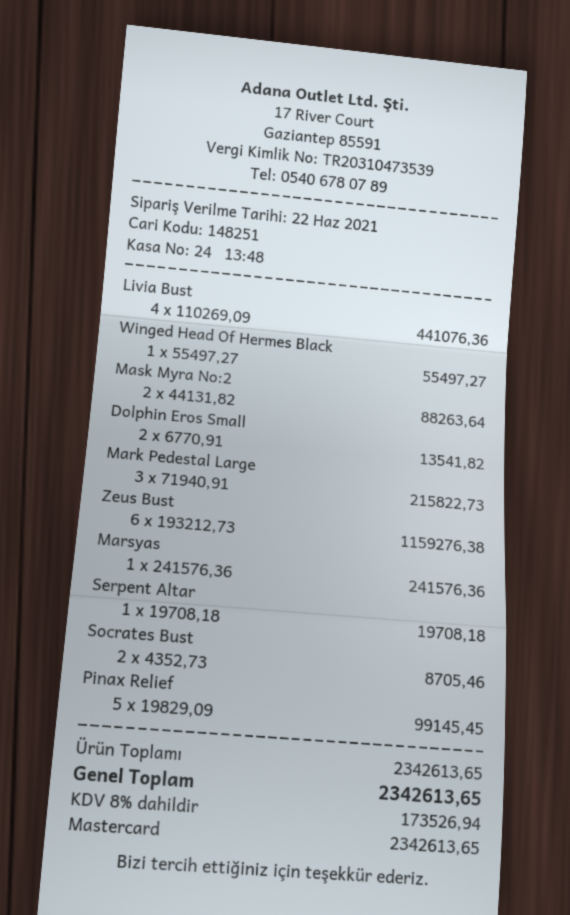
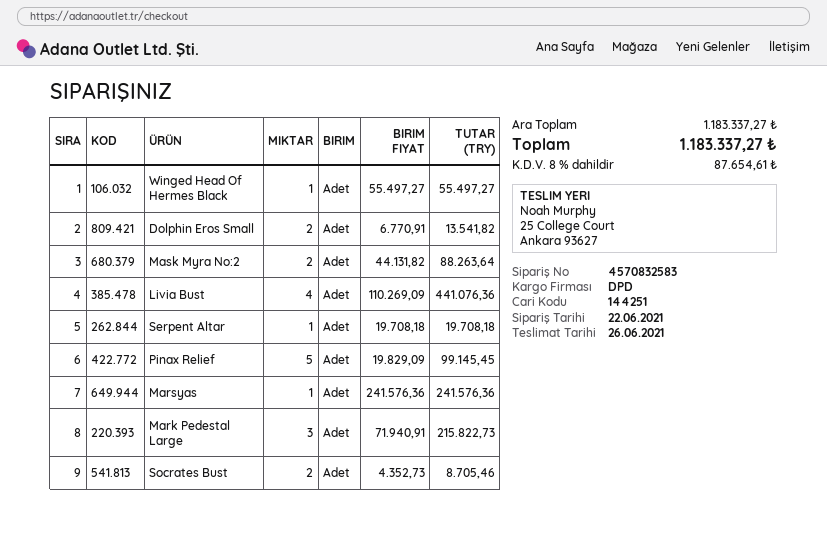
customer number: 148251 -> 144251
Zeus Bust: 6 x 193212.73 = 1159276.38 -> none
subtotal: 2342613.65 -> 1183337.27
tax: 8% = 173526.94 -> 8% = 87654.61
total: 2342613.65 -> 1183337.27

